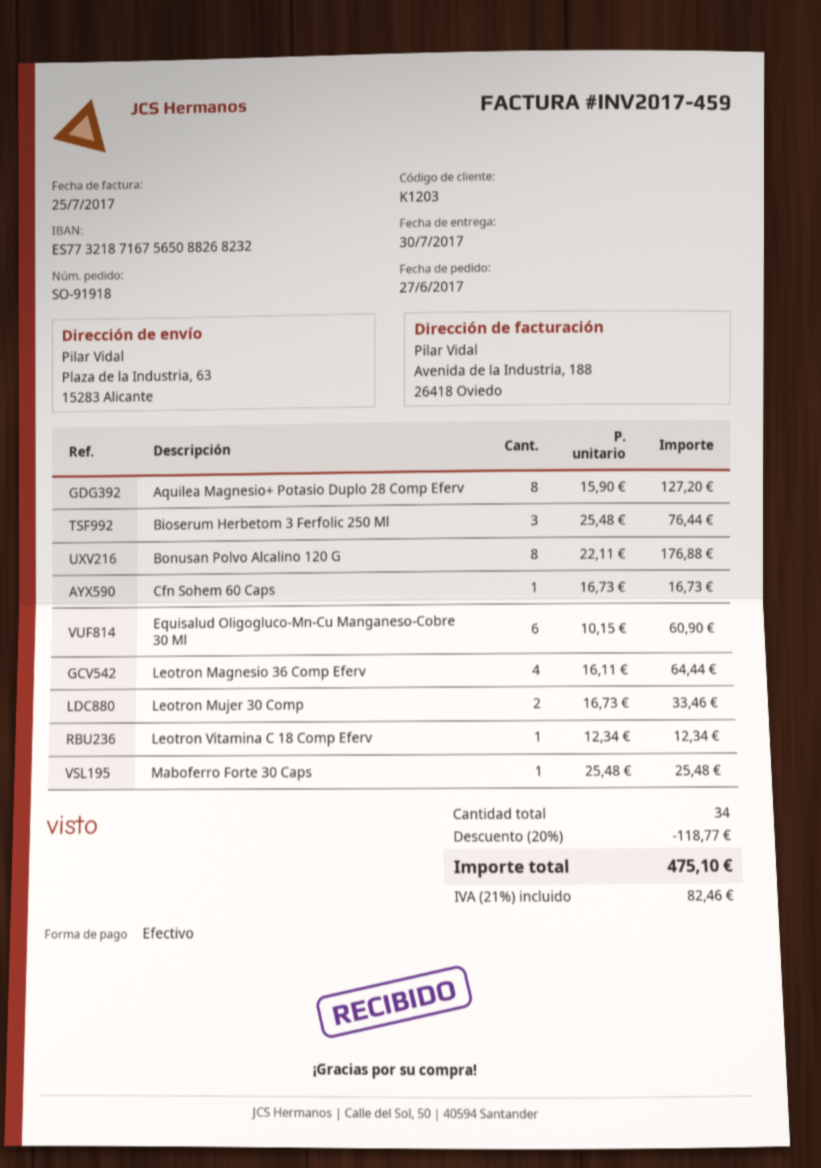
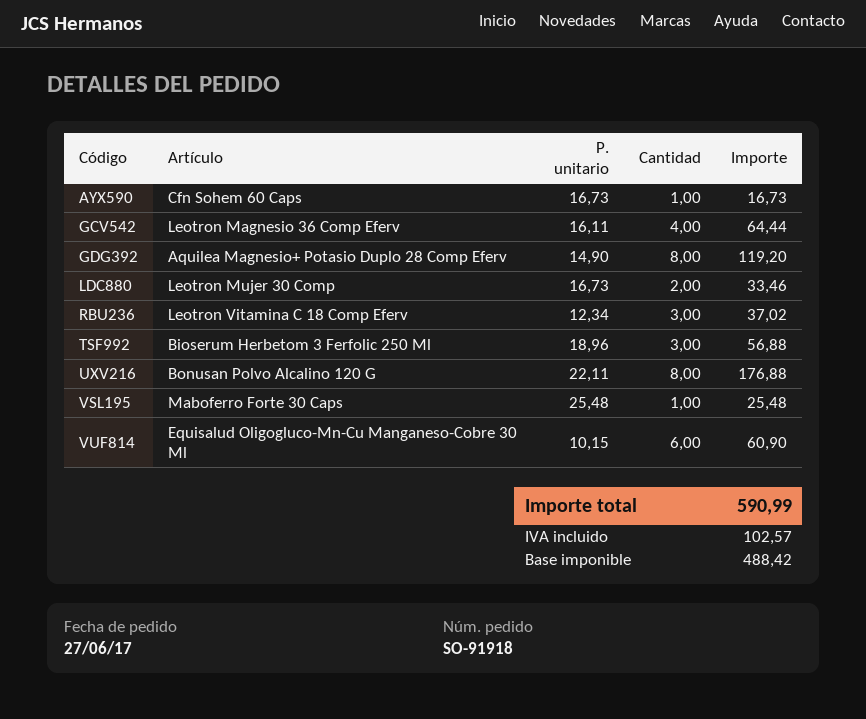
Aquilea Magnesio+ Potasio Duplo 28 Comp Eferv: 8 x 15.90 = 127.20 -> 8 x 14.90 = 119.20
Bioserum Herbetom 3 Ferfolic 250 Ml: 3 x 25.48 = 76.44 -> 3 x 18.96 = 56.88
Leotron Vitamina C 18 Comp Eferv: 1 x 12.34 = 12.34 -> 3 x 12.34 = 37.02
discount: 20% = 118.77 -> none
tax: 82.46 -> 102.57
total: 475.10 -> 590.99

